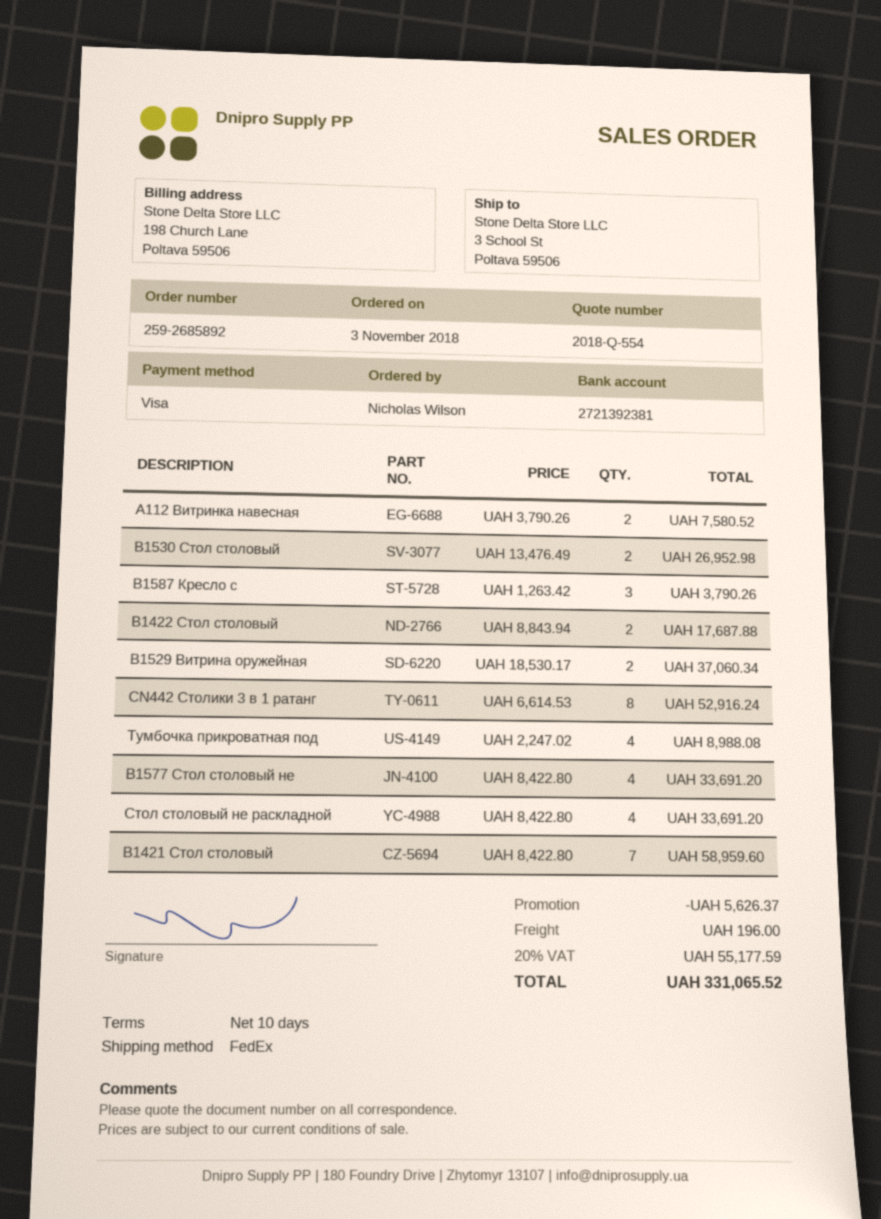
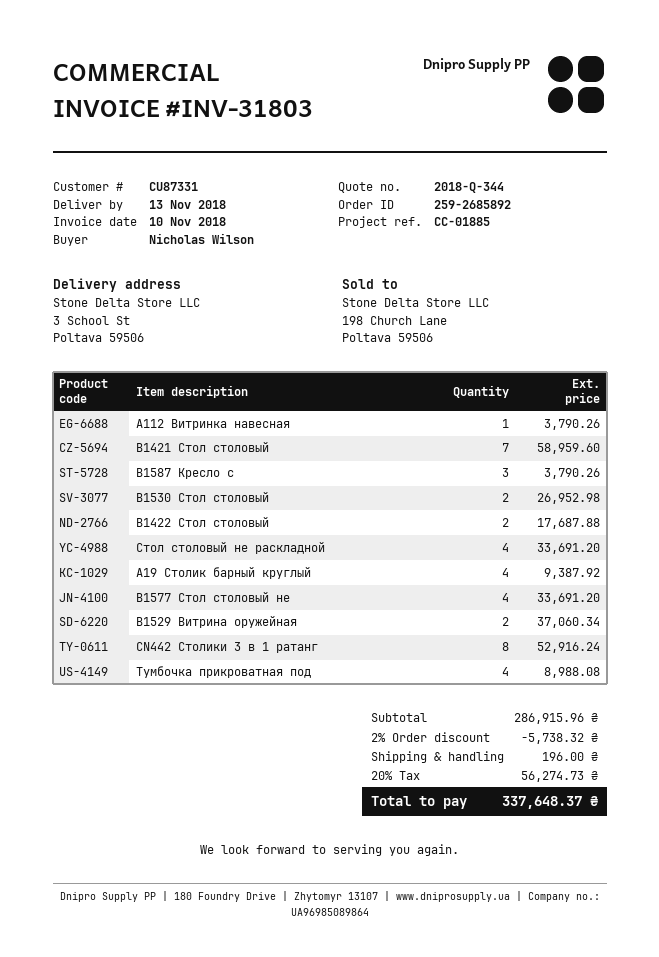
quote number: 2018-Q-554 -> 2018-Q-344
А112 Витринка навесная: 2 for 7580.52 -> 1 for 3790.26
А19 Столик барный круглый: none -> 4 for 9387.92
discount: 5626.37 -> 5738.32
tax: 20% = 55177.59 -> 20% = 56274.73
total: 331065.52 -> 337648.37

